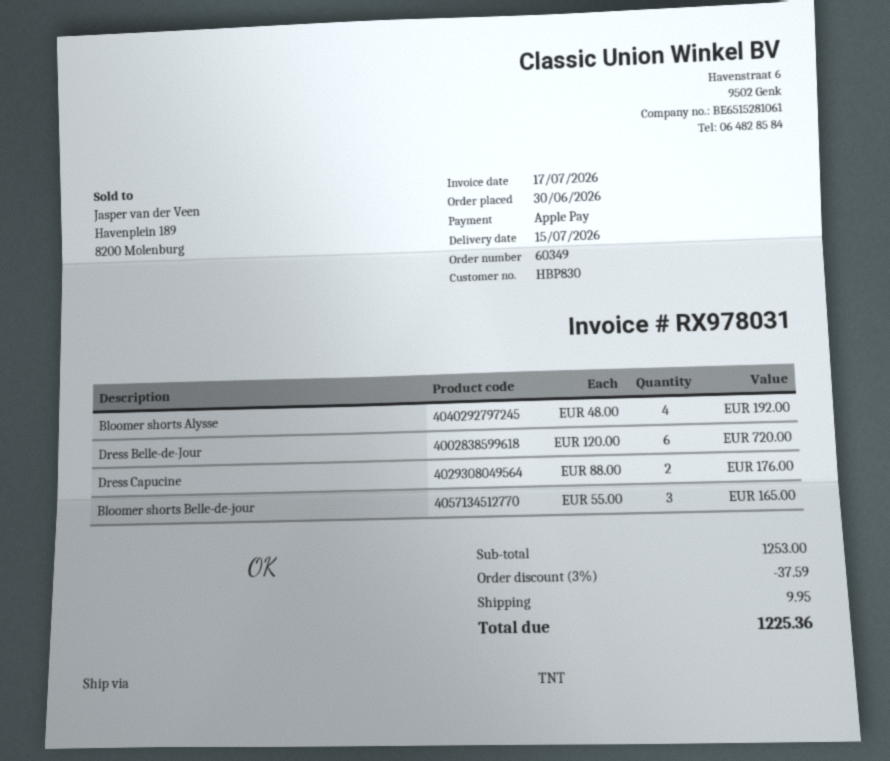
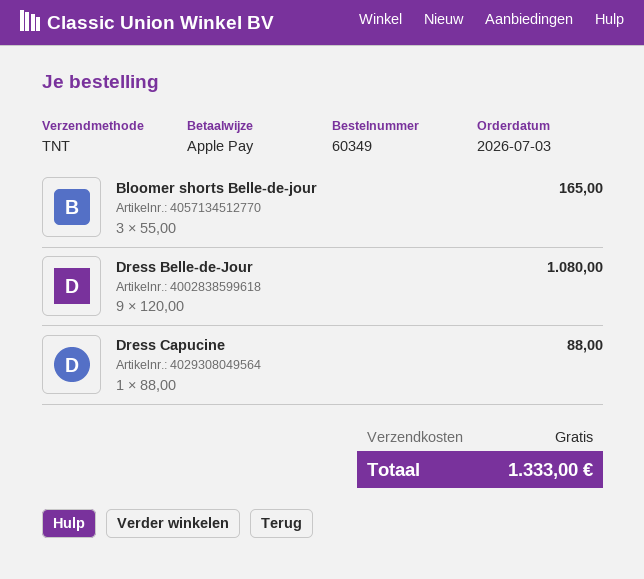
order date: 2026-06-30 -> 2026-07-03
Bloomer shorts Alysse: 4 x 48.00 = 192.00 -> none
Dress Belle-de-Jour: 6 x 120.00 = 720.00 -> 9 x 120.00 = 1080.00
Dress Capucine: 2 x 88.00 = 176.00 -> 1 x 88.00 = 88.00
discount: 3% = 37.59 -> none
shipping: 9.95 -> 0.00
total: 1225.36 -> 1333.00

